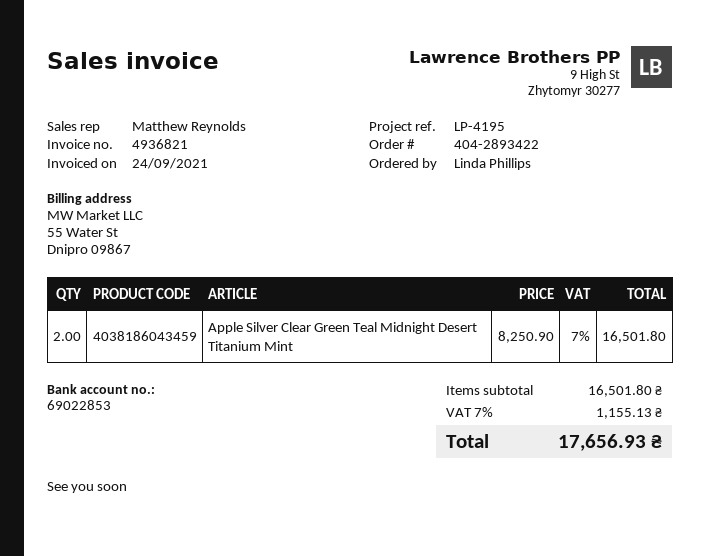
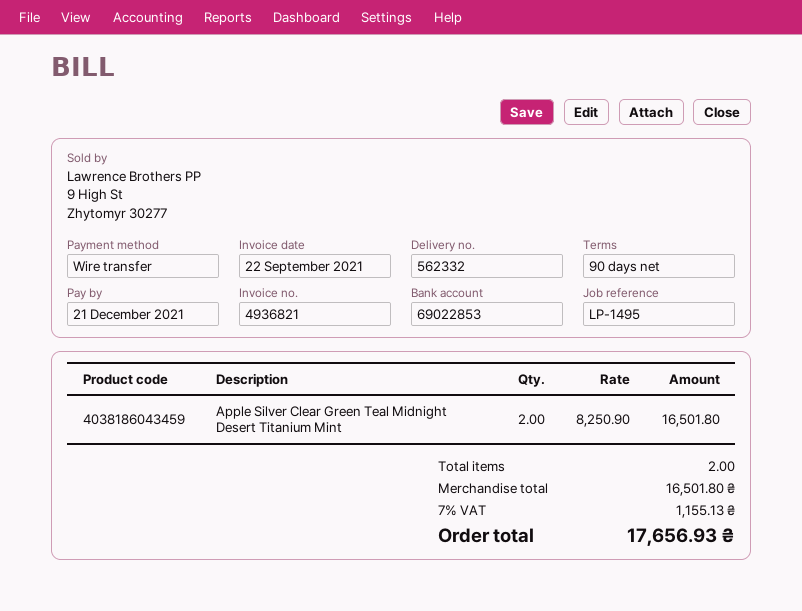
invoice date: 2021-09-24 -> 2021-09-22
reference: LP-4195 -> LP-1495

